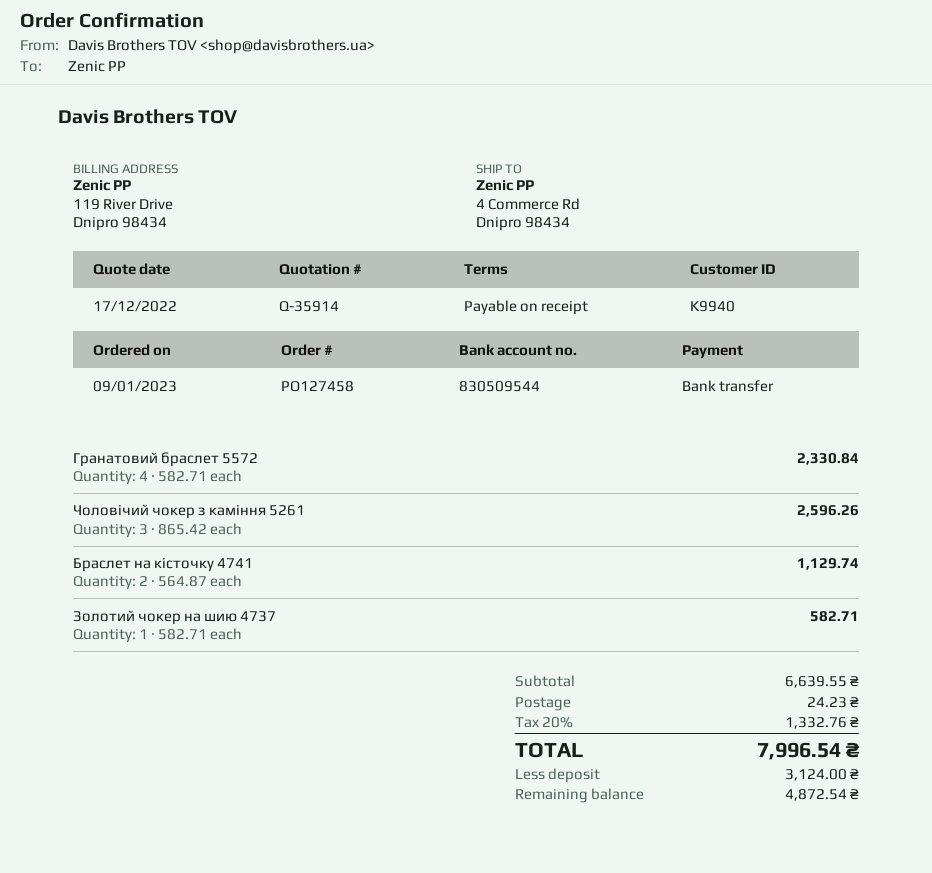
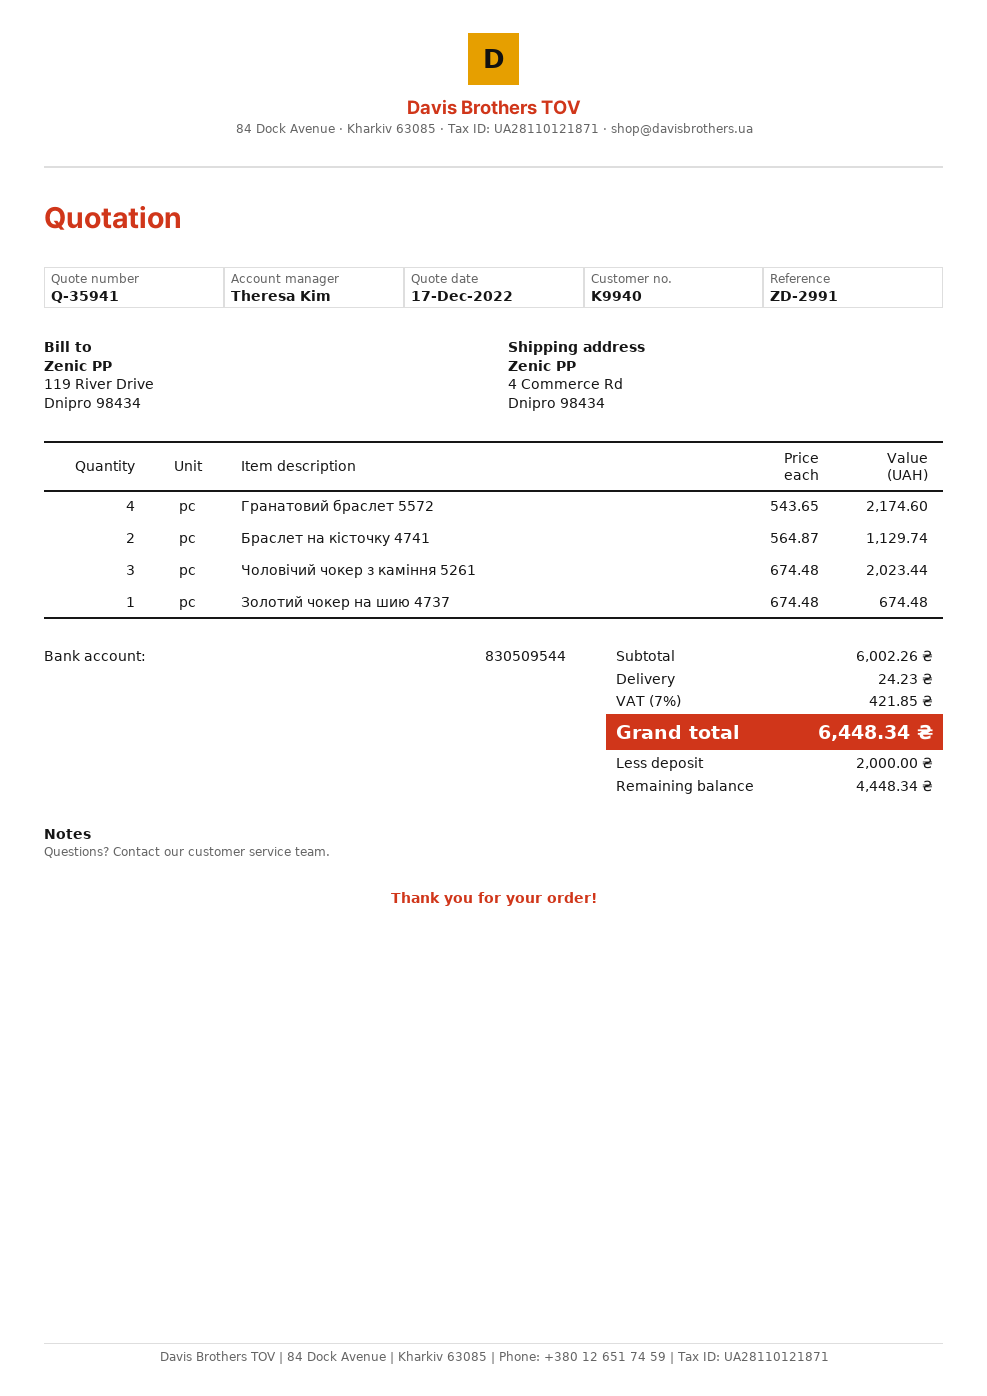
quote number: Q-35914 -> Q-35941
Гранатовий браслет 5572: 4 x 582.71 = 2330.84 -> 4 x 543.65 = 2174.60
Чоловічий чокер з каміння 5261: 3 x 865.42 = 2596.26 -> 3 x 674.48 = 2023.44
Золотий чокер на шию 4737: 1 x 582.71 = 582.71 -> 1 x 674.48 = 674.48
subtotal: 6639.55 -> 6002.26
tax: 20% = 1332.76 -> 7% = 421.85
total: 7996.54 -> 6448.34
deposit: 3124.00 -> 2000.00
balance: 4872.54 -> 4448.34

